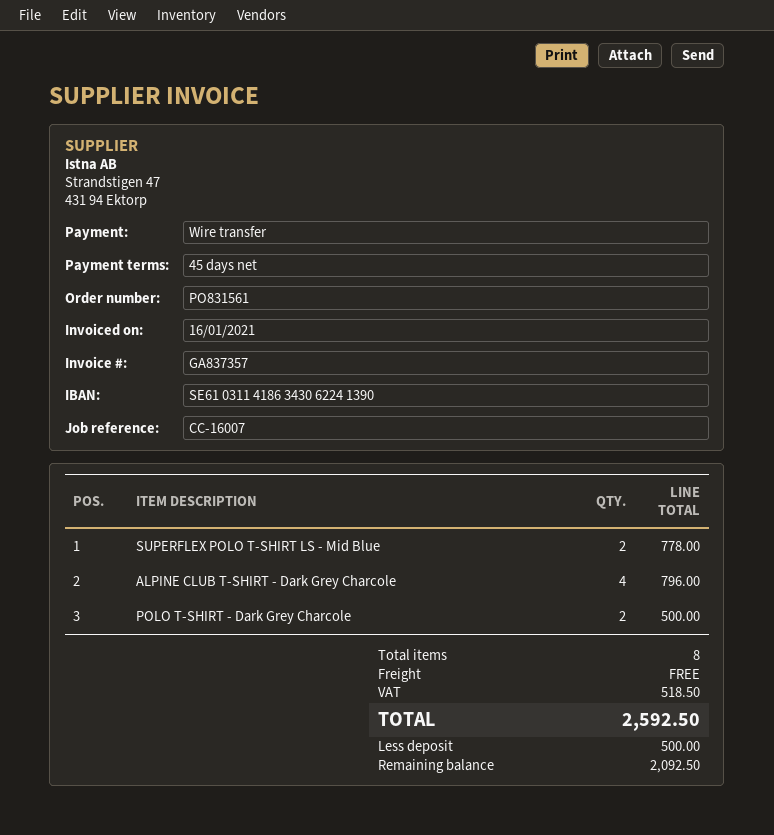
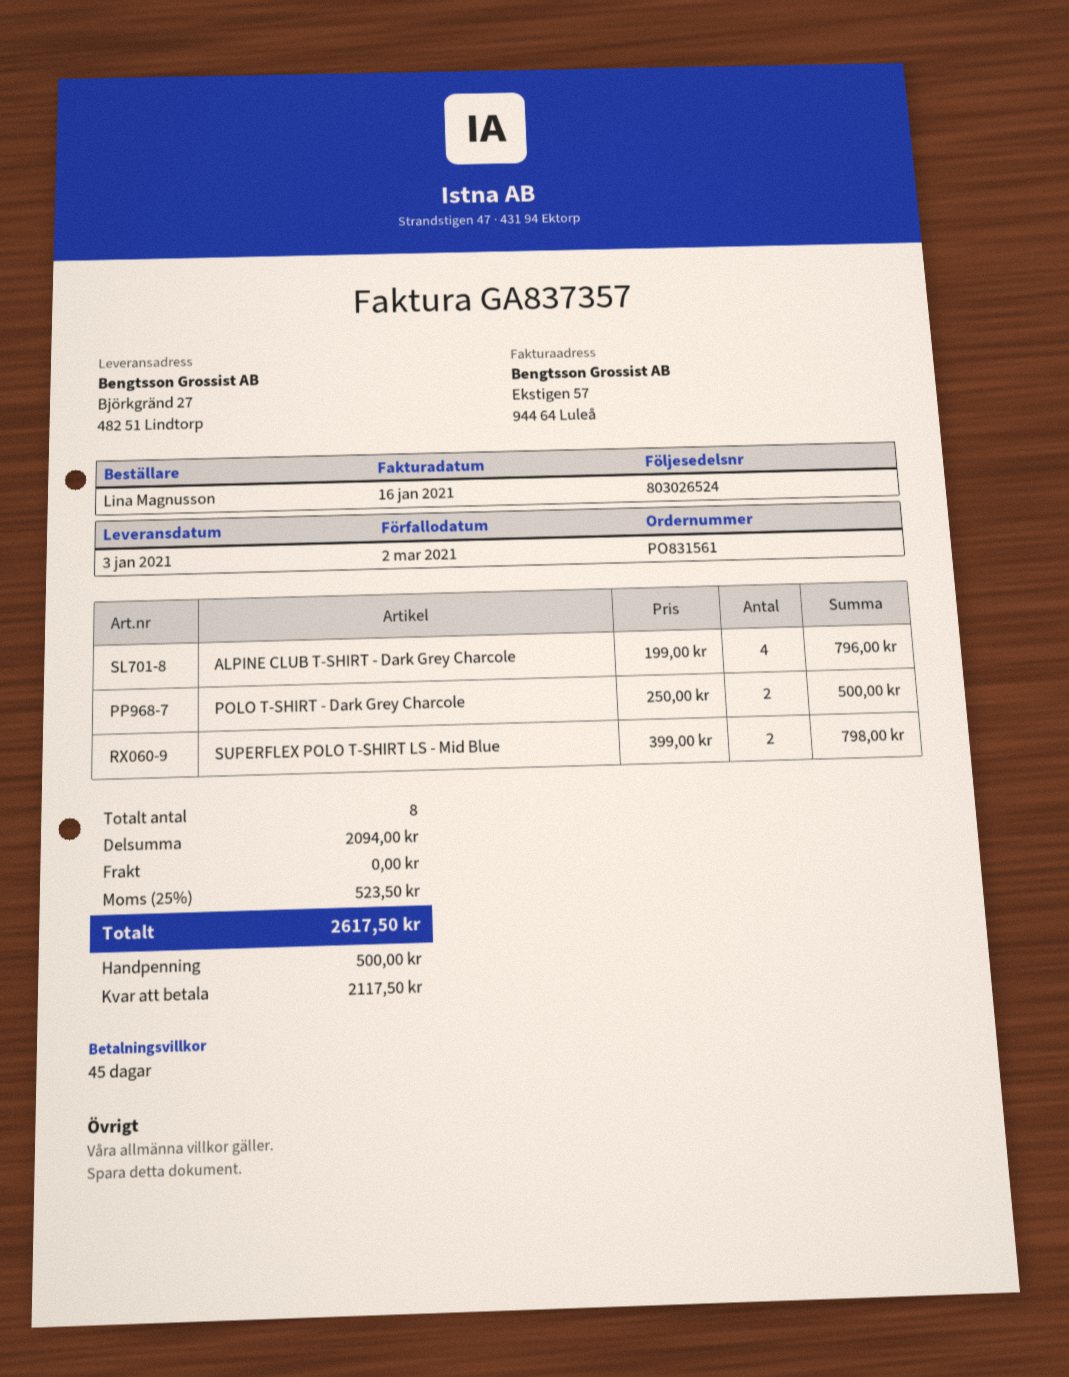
SUPERFLEX POLO T-SHIRT LS - Mid Blue: 2 for 778.00 -> 2 for 798.00
tax: 518.50 -> 523.50
total: 2592.50 -> 2617.50
balance: 2092.50 -> 2117.50

